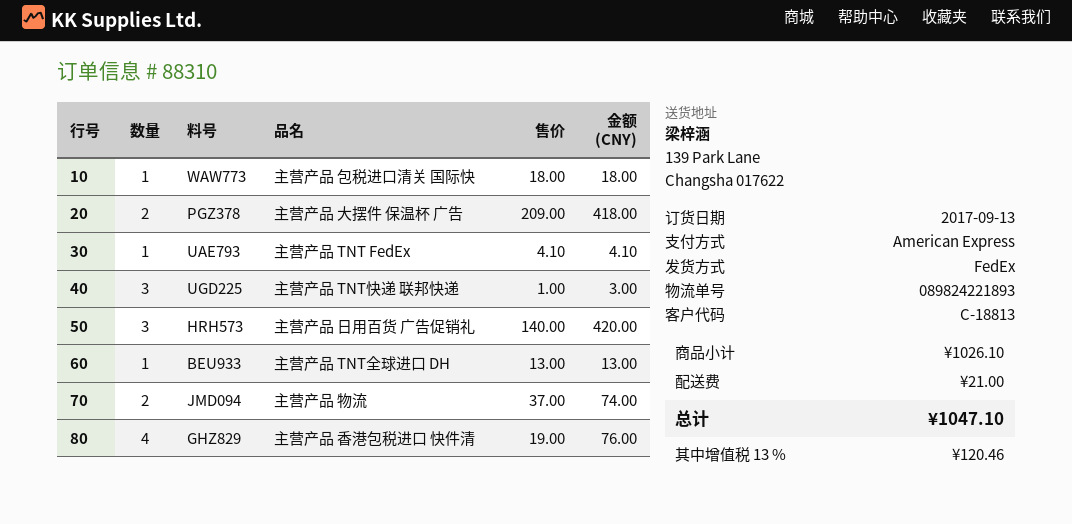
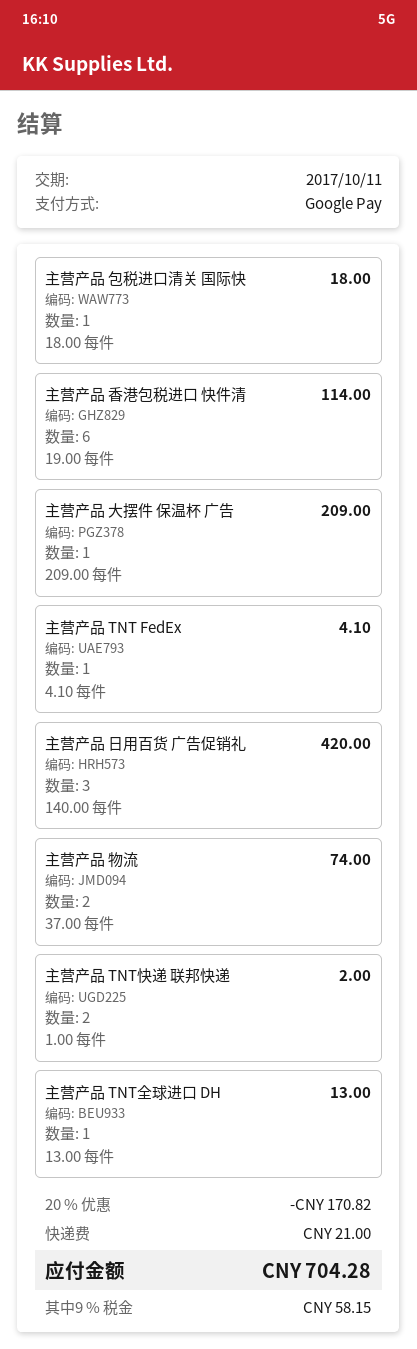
payment method: American Express -> Google Pay
主营产品 大摆件 保温杯 广告: 2 x 209.00 = 418.00 -> 1 x 209.00 = 209.00
主营产品 TNT快递 联邦快递: 3 x 1.00 = 3.00 -> 2 x 1.00 = 2.00
主营产品 香港包税进口 快件清: 4 x 19.00 = 76.00 -> 6 x 19.00 = 114.00
discount: none -> 20% = 170.82
tax: 13% = 120.46 -> 9% = 58.15
total: 1047.10 -> 704.28

